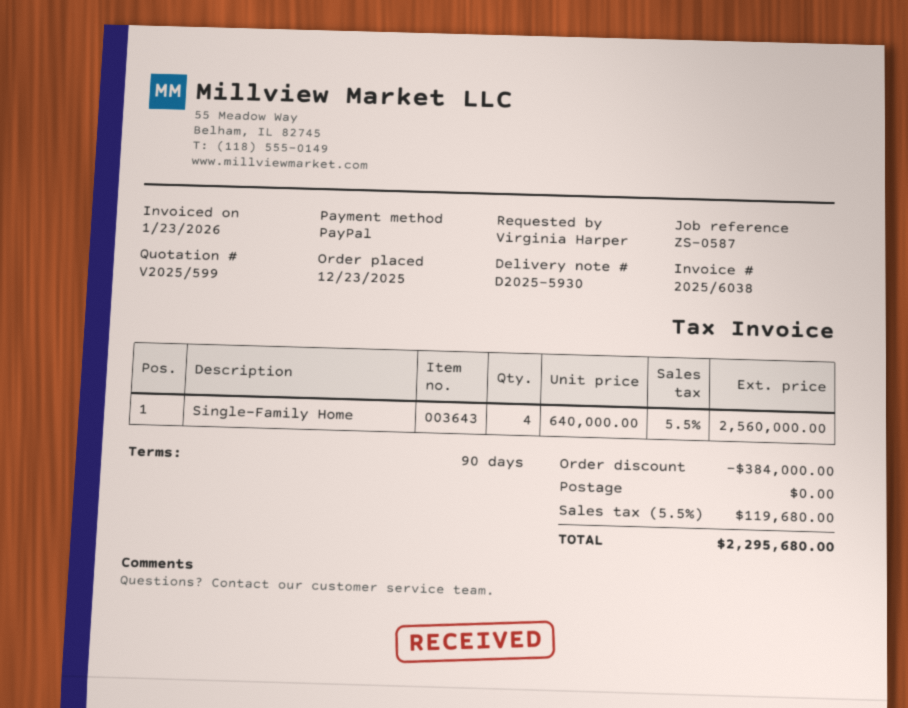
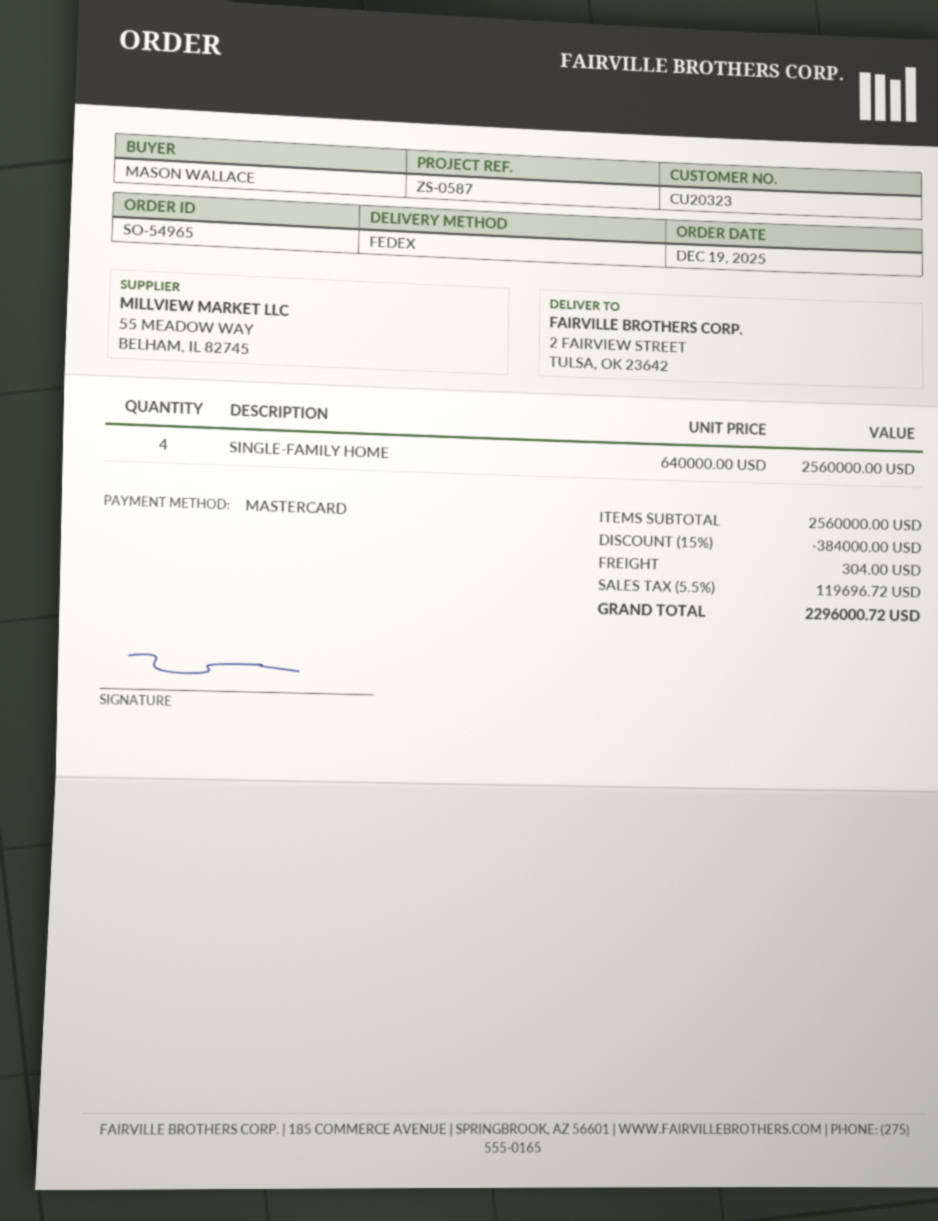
order date: 2025-12-23 -> 2025-12-19
ordered by: Virginia Harper -> MASON WALLACE
payment method: PayPal -> Mastercard
shipping: 0.00 -> 304.00
tax: 5.5% = 119680.00 -> 5.5% = 119696.72
total: 2295680.00 -> 2296000.72

